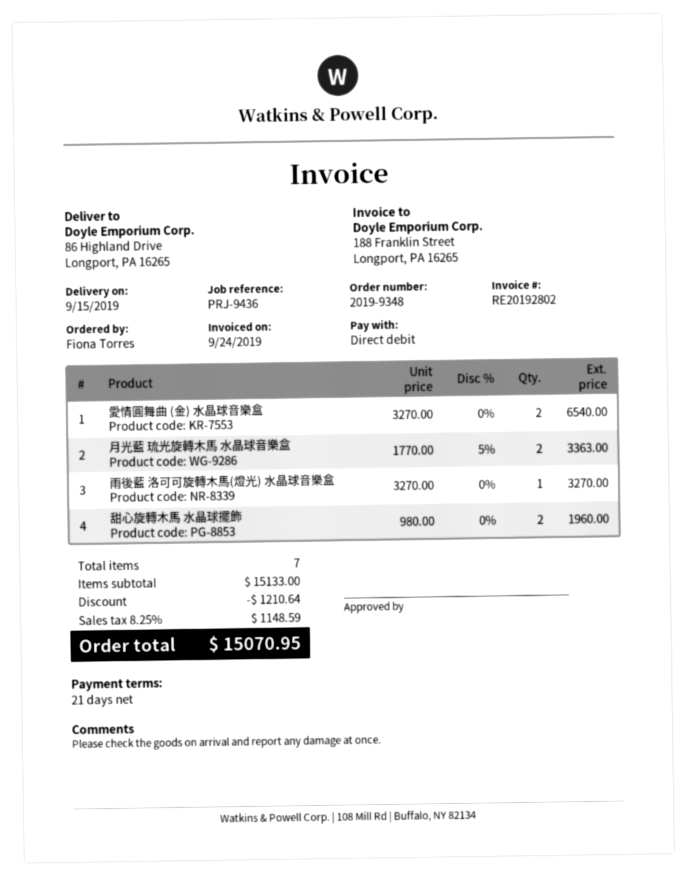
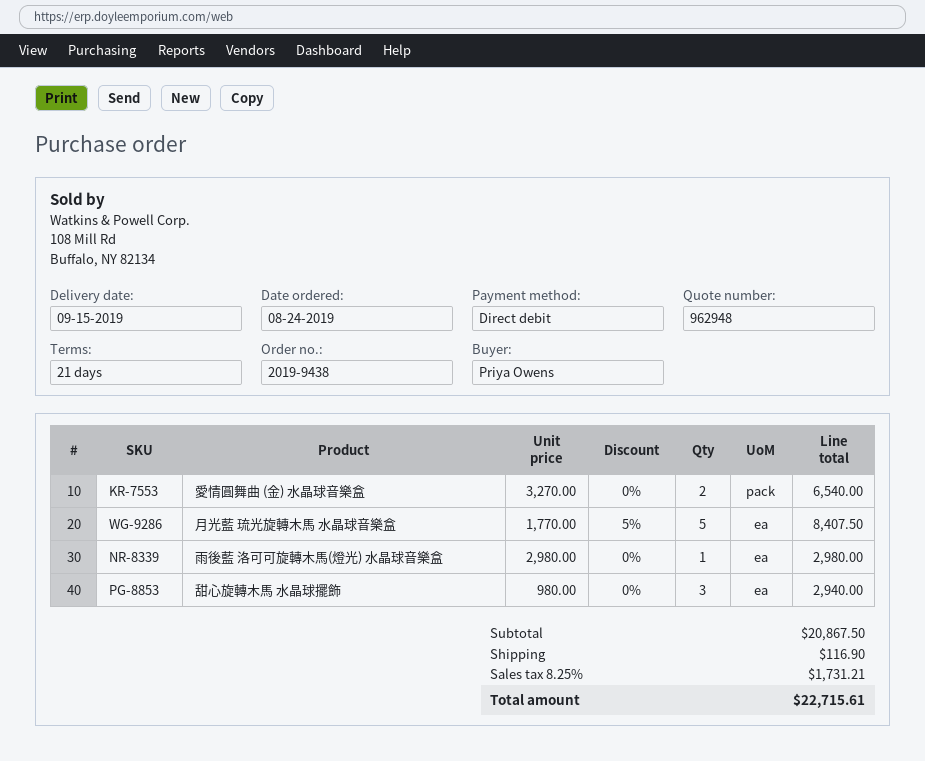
order number: 2019-9348 -> 2019-9438
ordered by: Fiona Torres -> Priya Owens
月光藍 琉光旋轉木馬 水晶球音樂盒: 2 x 1770.00 - 5% = 3363.00 -> 5 x 1770.00 - 5% = 8407.50
雨後藍 洛可可旋轉木馬(燈光) 水晶球音樂盒: 1 x 3270.00 = 3270.00 -> 1 x 2980.00 = 2980.00
甜心旋轉木馬 水晶球擺飾: 2 x 980.00 = 1960.00 -> 3 x 980.00 = 2940.00
subtotal: 15133.00 -> 20867.50
discount: 1210.64 -> none
shipping: none -> 116.90
tax: 8.25% = 1148.59 -> 8.25% = 1731.21
total: 15070.95 -> 22715.61

